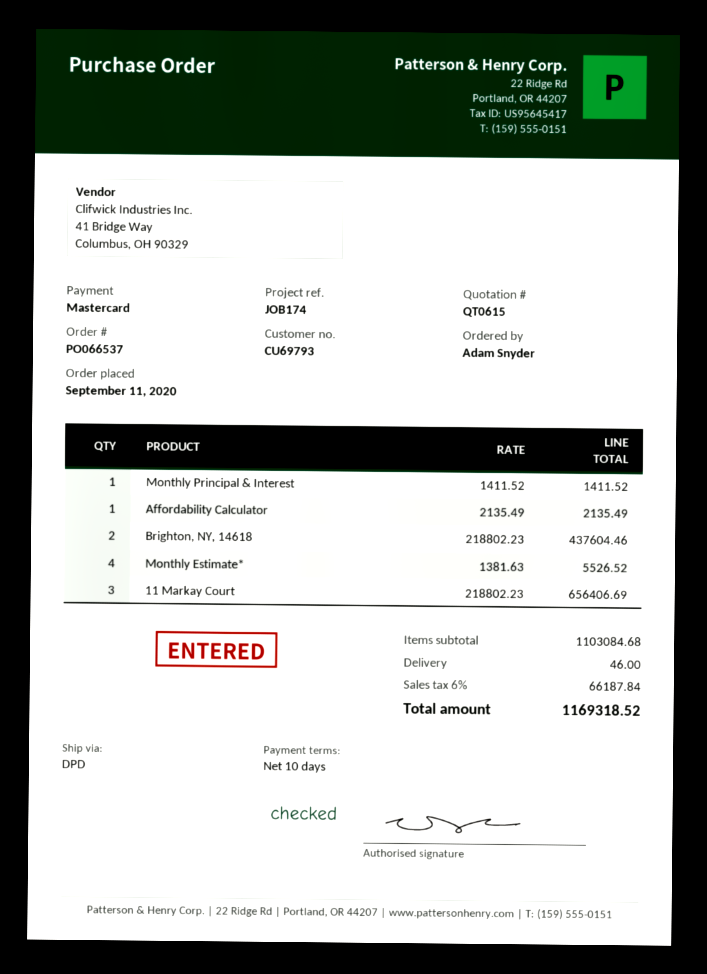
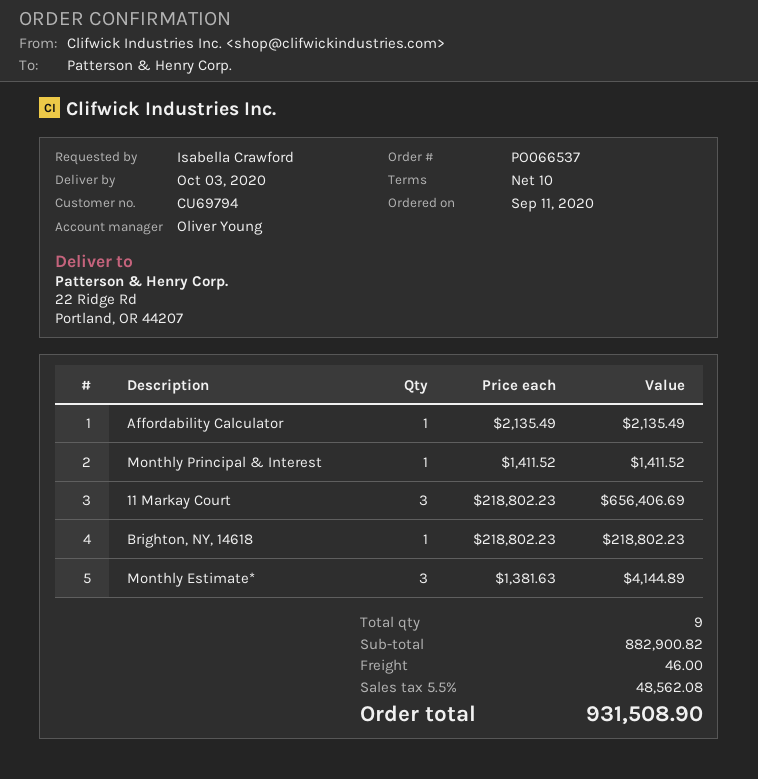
customer number: CU69793 -> CU69794
ordered by: Adam Snyder -> Isabella Crawford
Brighton, NY, 14618: 2 x 218802.23 = 437604.46 -> 1 x 218802.23 = 218802.23
Monthly Estimate*: 4 x 1381.63 = 5526.52 -> 3 x 1381.63 = 4144.89
subtotal: 1103084.68 -> 882900.82
tax: 6% = 66187.84 -> 5.5% = 48562.08
total: 1169318.52 -> 931508.90

